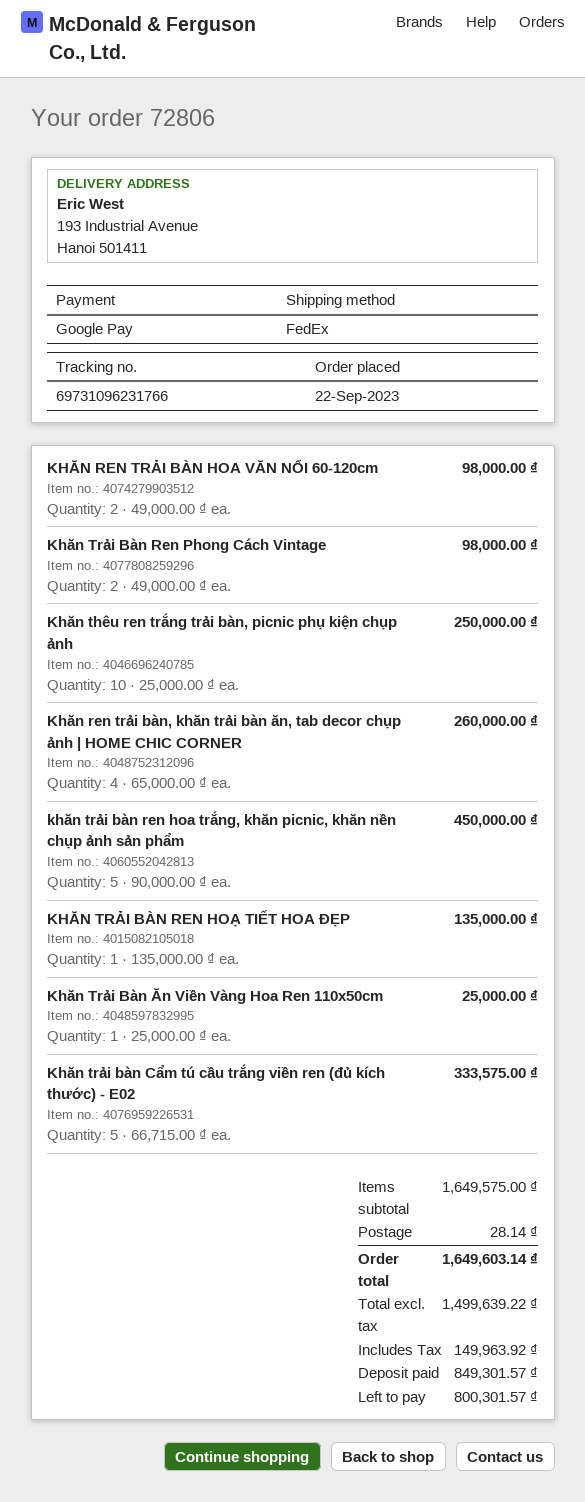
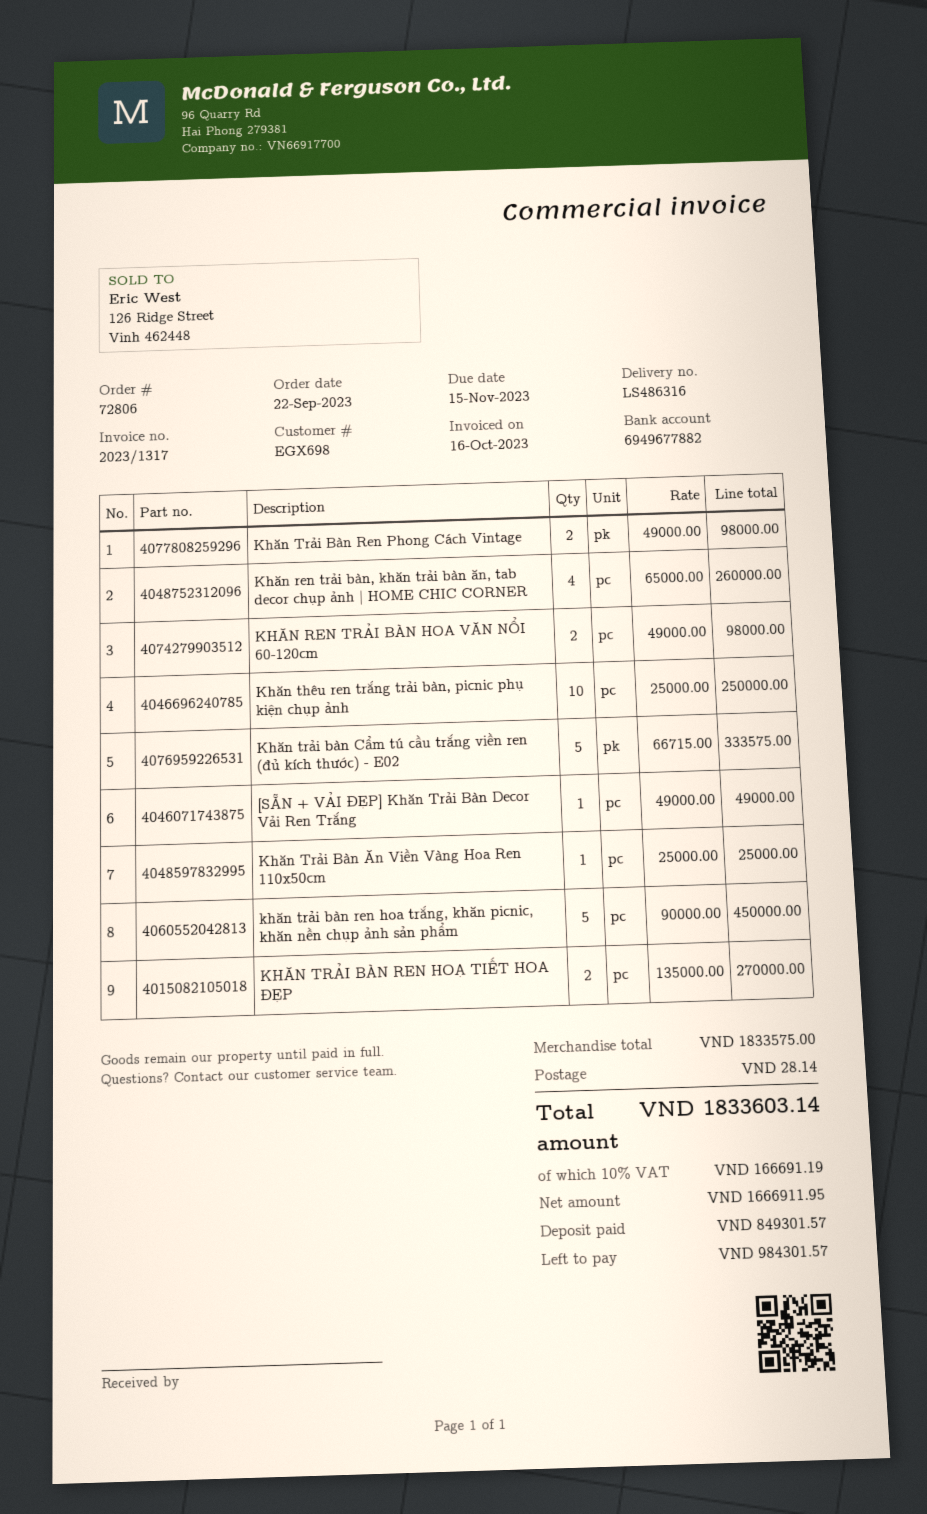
KHĂN TRẢI BÀN REN HOẠ TIẾT HOA ĐẸP: 1 x 135000.00 = 135000.00 -> 2 x 135000.00 = 270000.00
[SẴN + VẢI ĐẸP] Khăn Trải Bàn Decor Vải Ren Trắng: none -> 1 x 49000.00 = 49000.00
subtotal: 1649575.00 -> 1833575.00
net: 1499639.22 -> 1666911.95
tax: 149963.92 -> 166691.19
total: 1649603.14 -> 1833603.14
balance: 800301.57 -> 984301.57

